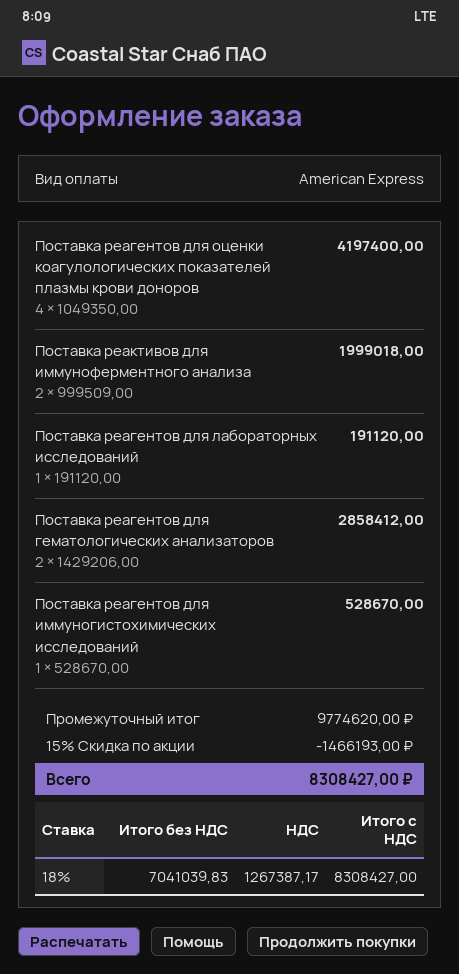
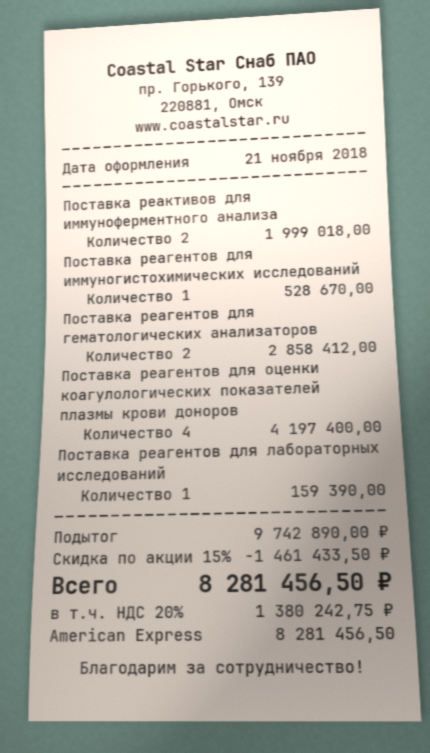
Поставка реагентов для лабораторных исследований: 1 for 191120.00 -> 1 for 159390.00
subtotal: 9774620.00 -> 9742890.00
discount: 15% = 1466193.00 -> 15% = 1461433.50
tax: 18% = 1267387.17 -> 20% = 1380242.75
total: 8308427.00 -> 8281456.50

